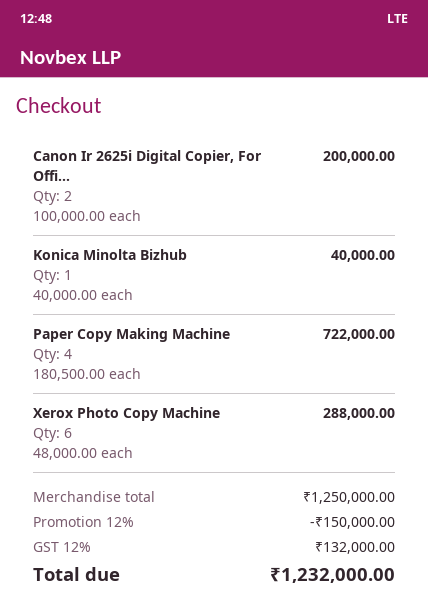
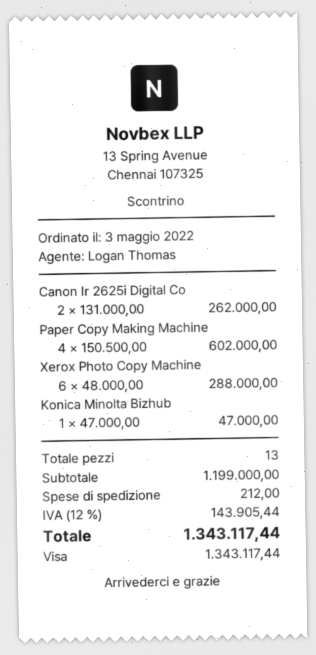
Canon Ir 2625i Digital Copier, For Offi...: 2 x 100000.00 = 200000.00 -> 2 x 131000.00 = 262000.00
Konica Minolta Bizhub: 1 x 40000.00 = 40000.00 -> 1 x 47000.00 = 47000.00
Paper Copy Making Machine: 4 x 180500.00 = 722000.00 -> 4 x 150500.00 = 602000.00
subtotal: 1250000.00 -> 1199000.00
discount: 12% = 150000.00 -> none
shipping: none -> 212.00
tax: 12% = 132000.00 -> 12% = 143905.44
total: 1232000.00 -> 1343117.44

